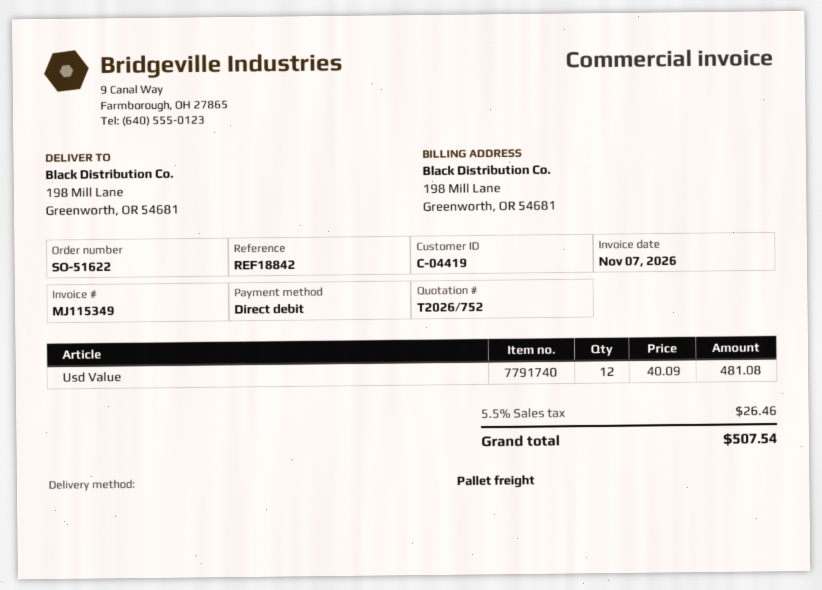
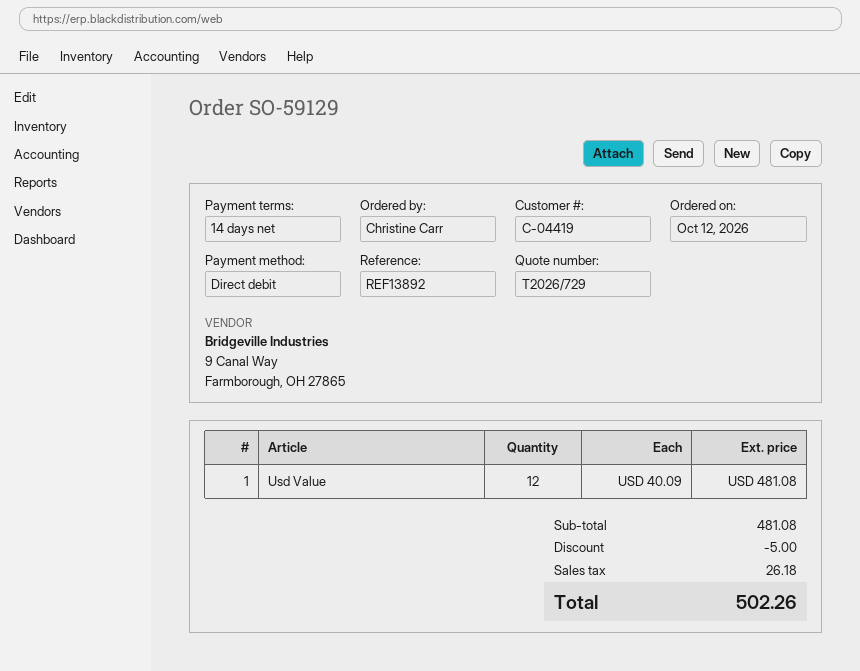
quote number: T2026/752 -> T2026/729
order number: SO-51622 -> SO-59129
reference: REF18842 -> REF13892
discount: none -> 5.00
tax: 26.46 -> 26.18
total: 507.54 -> 502.26

